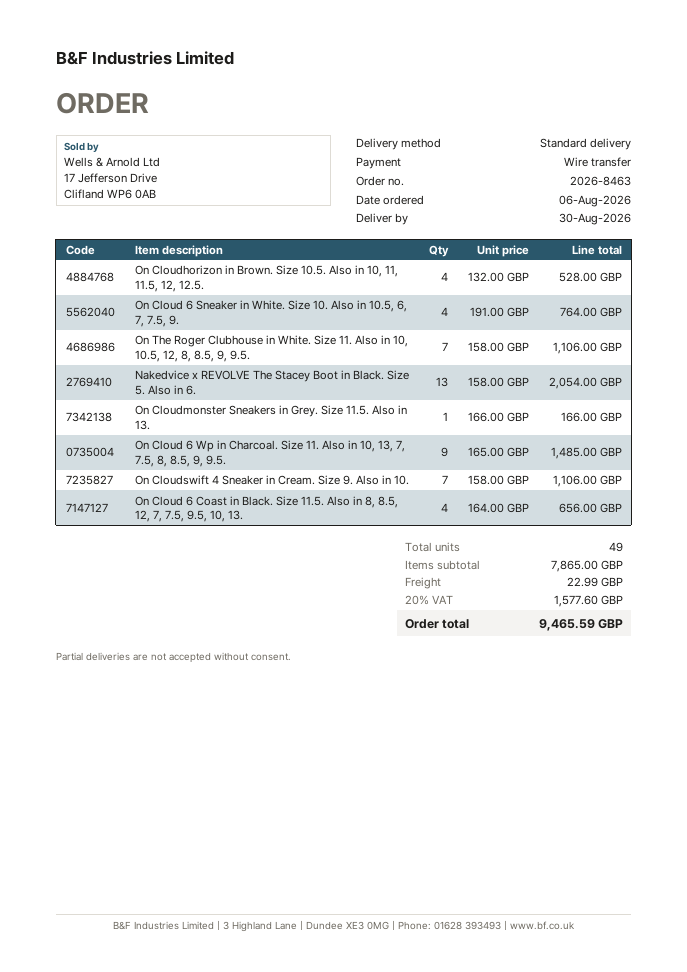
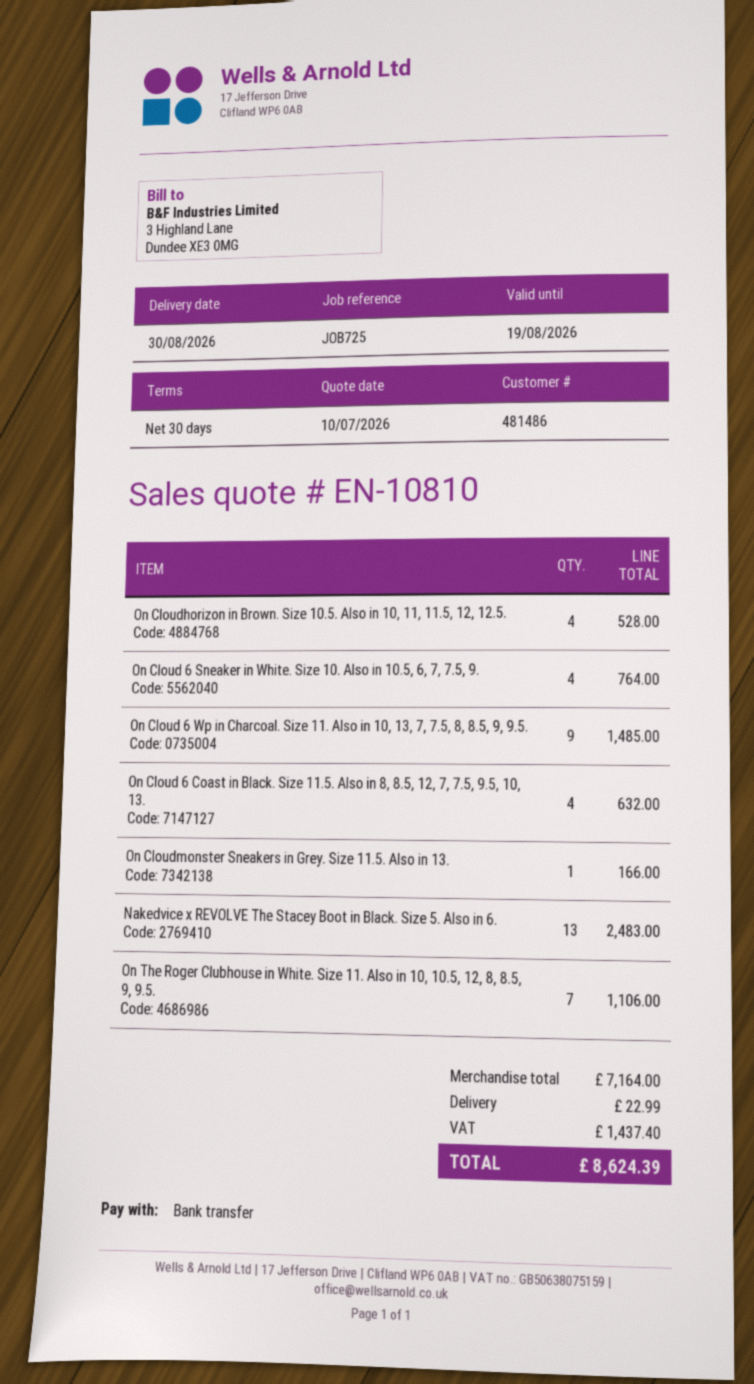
Nakedvice x REVOLVE The Stacey Boot in Black. Size 5. Also in 6.: 13 for 2054.00 -> 13 for 2483.00
On Cloudswift 4 Sneaker in Cream. Size 9. Also in 10.: 7 for 1106.00 -> none
On Cloud 6 Coast in Black. Size 11.5. Also in 8, 8.5, 12, 7, 7.5, 9.5, 10, 13.: 4 for 656.00 -> 4 for 632.00
subtotal: 7865.00 -> 7164.00
tax: 1577.60 -> 1437.40
total: 9465.59 -> 8624.39

